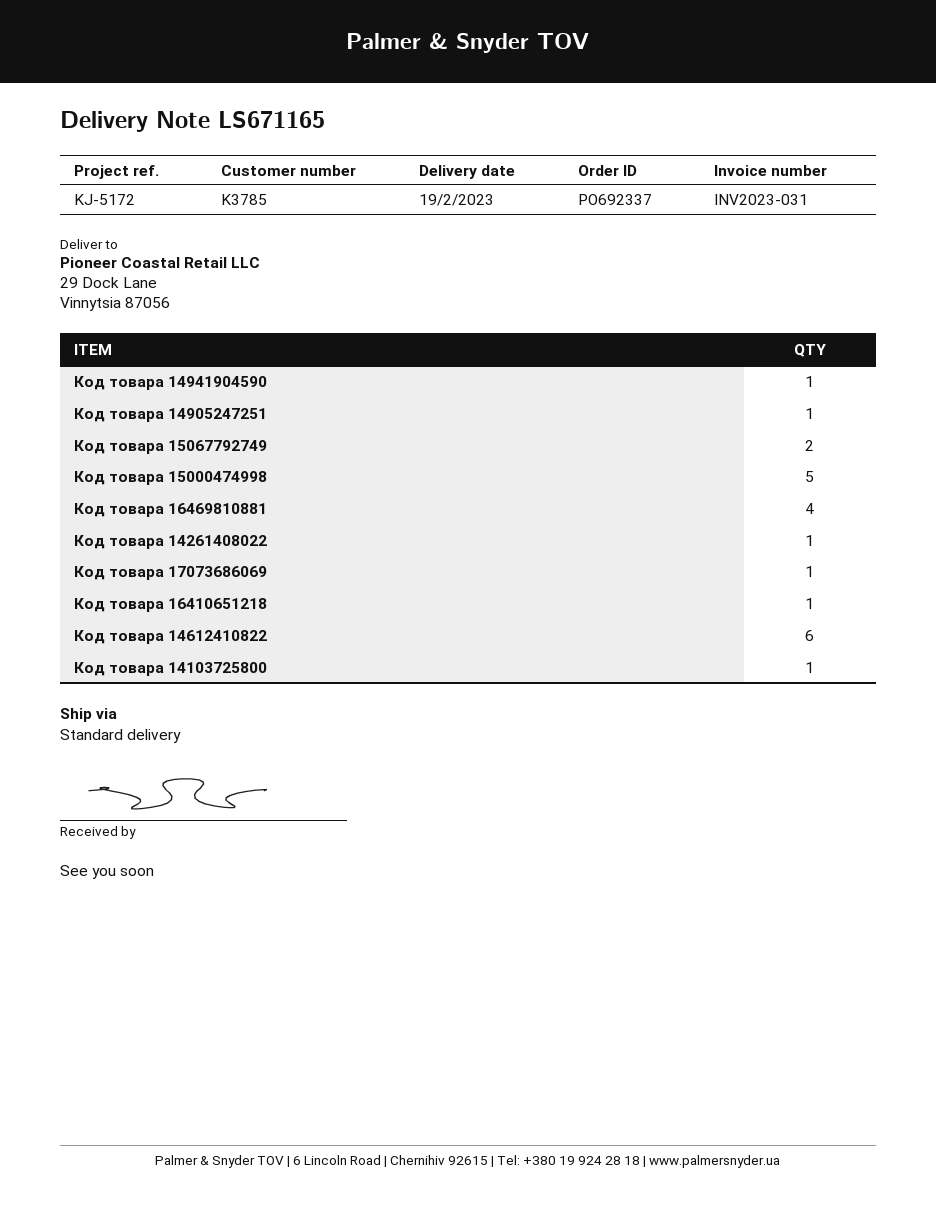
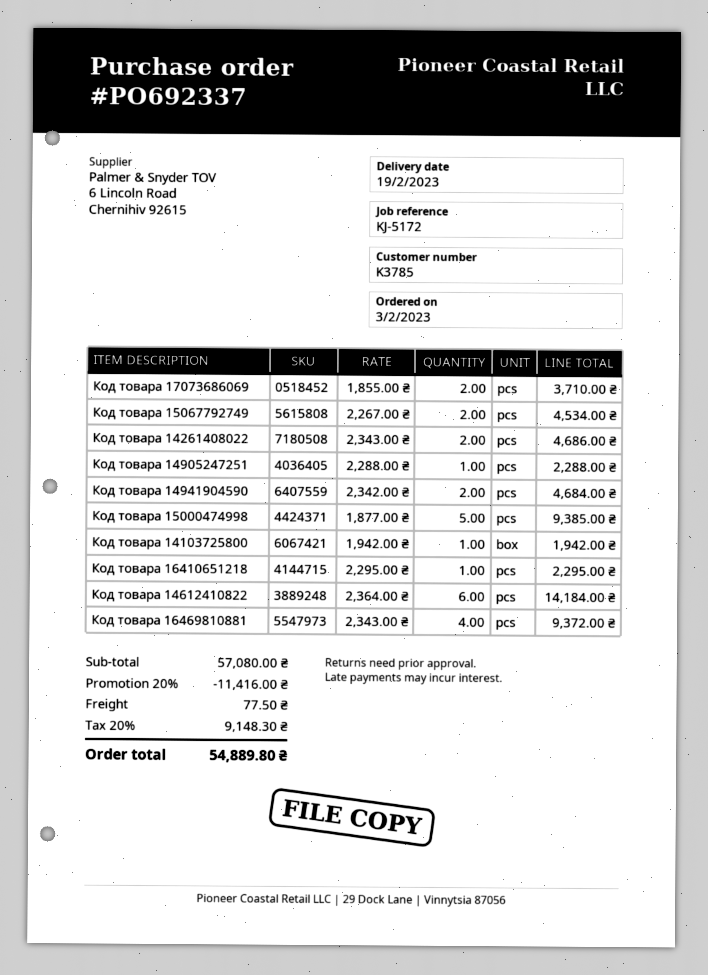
Код товара 14941904590: 1 -> 2
Код товара 14261408022: 1 -> 2
Код товара 17073686069: 1 -> 2

